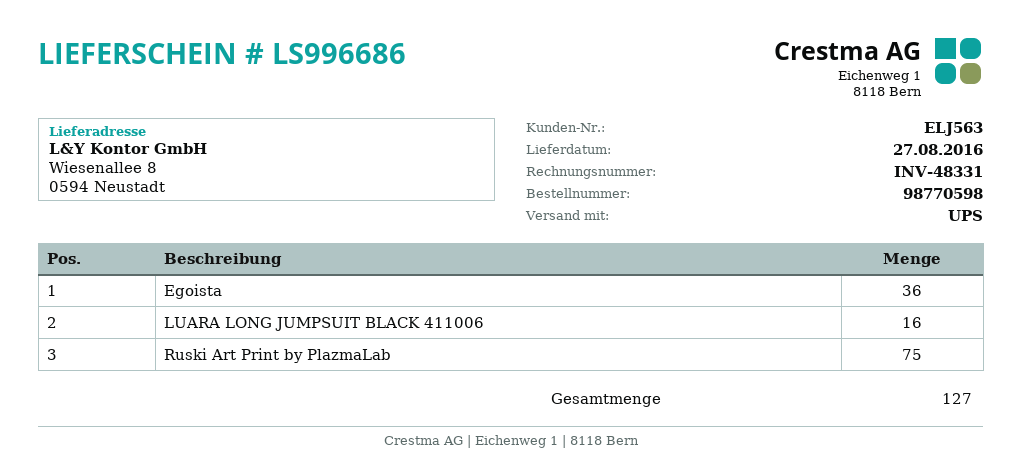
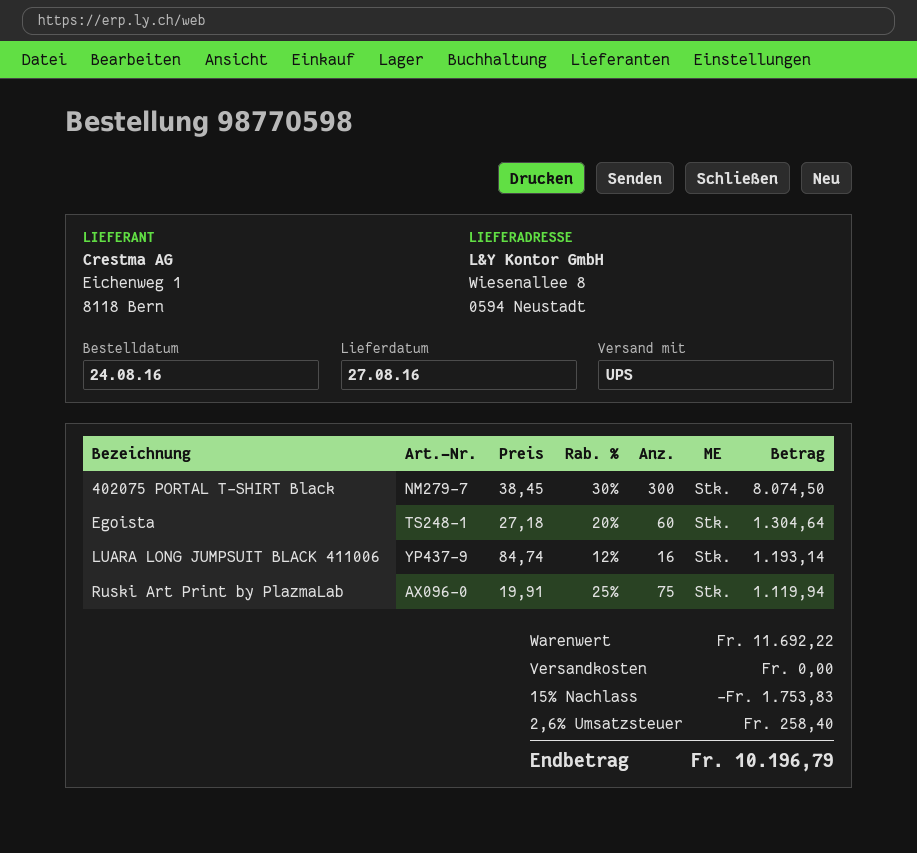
Egoista: 36 -> 60
402075 PORTAL T-SHIRT Black: none -> 300

